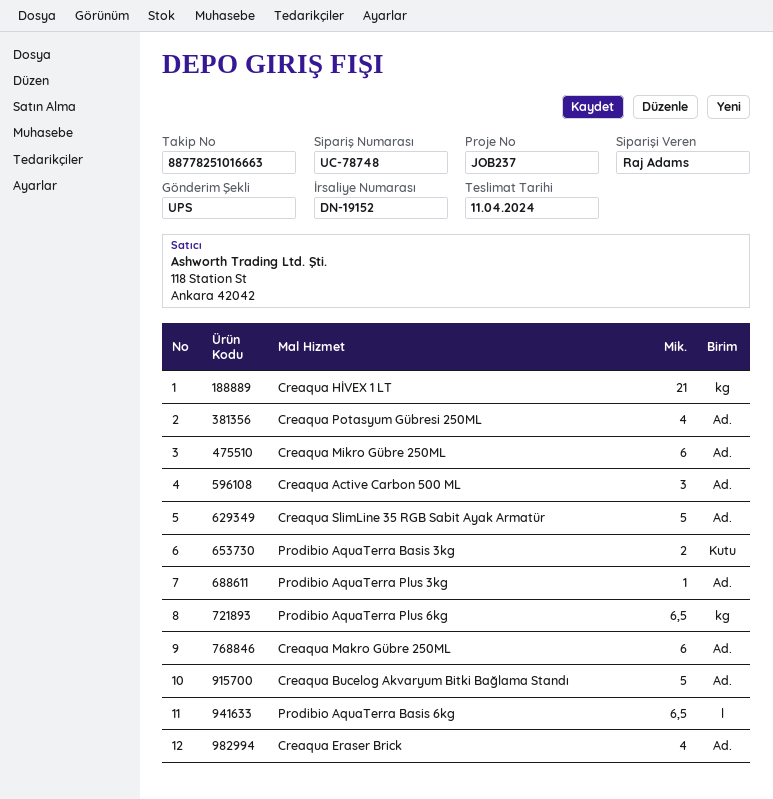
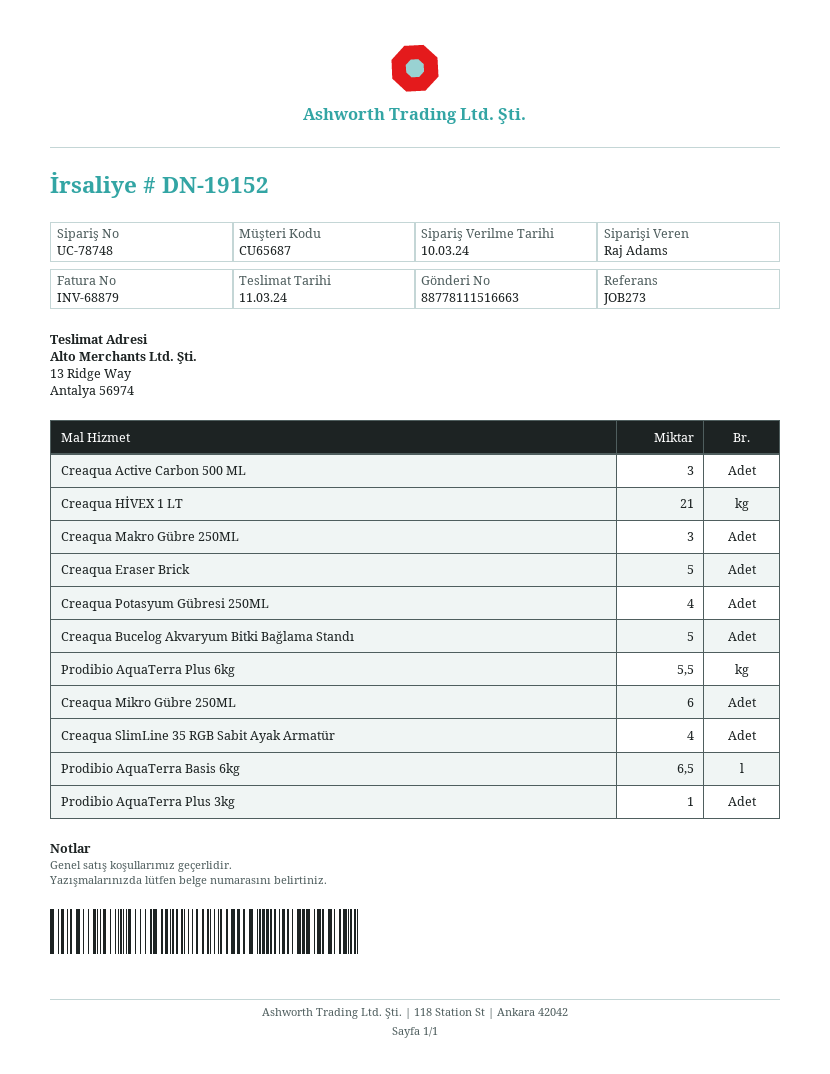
delivery date: 2024-04-11 -> 2024-03-11
reference: JOB237 -> JOB273
tracking number: 88778251016663 -> 88778111516663
Creaqua SlimLine 35 RGB Sabit Ayak Armatür: 5 -> 4
Prodibio AquaTerra Basis 3kg: 2 -> none
Prodibio AquaTerra Plus 6kg: 6.5 -> 5.5
Creaqua Makro Gübre 250ML: 6 -> 3
Creaqua Eraser Brick: 4 -> 5

